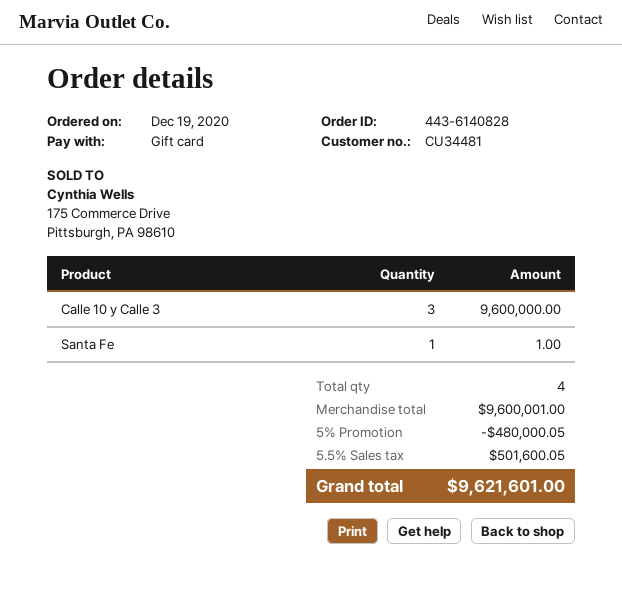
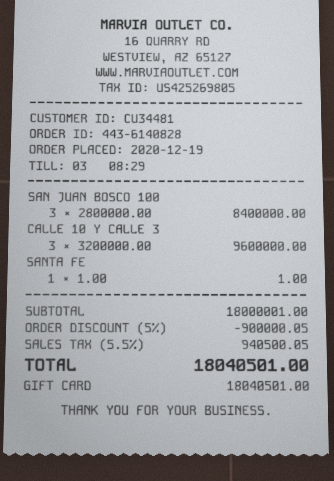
SAN JUAN BOSCO 100: none -> 3 for 8400000.00
subtotal: 9600001.00 -> 18000001.00
discount: 5% = 480000.05 -> 5% = 900000.05
tax: 5.5% = 501600.05 -> 5.5% = 940500.05
total: 9621601.00 -> 18040501.00

